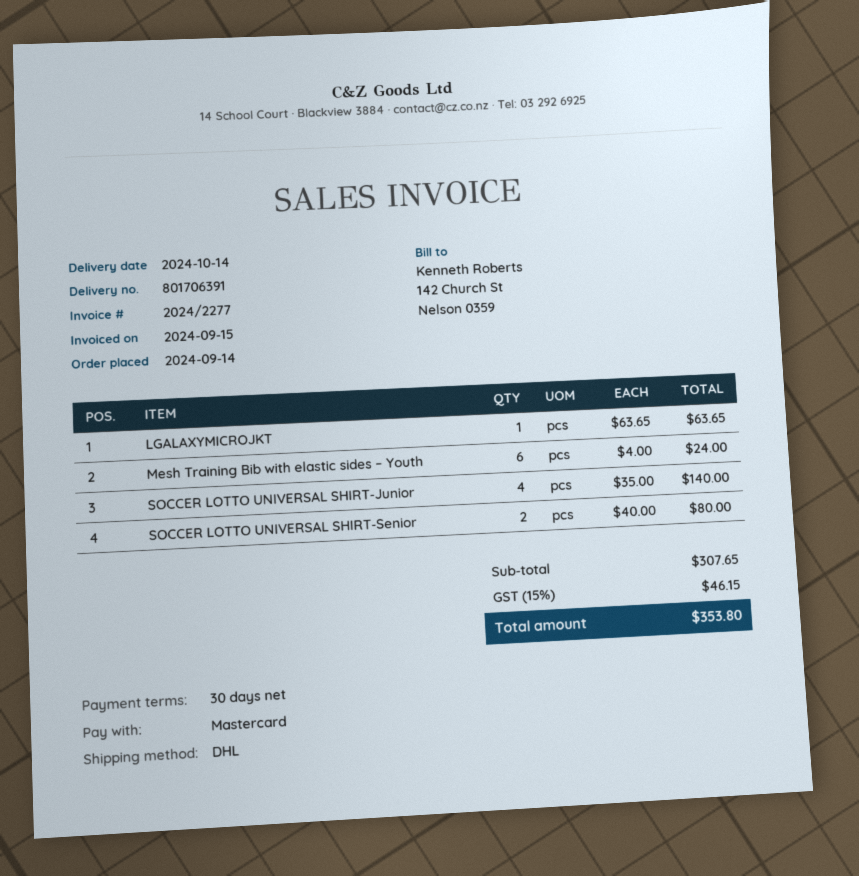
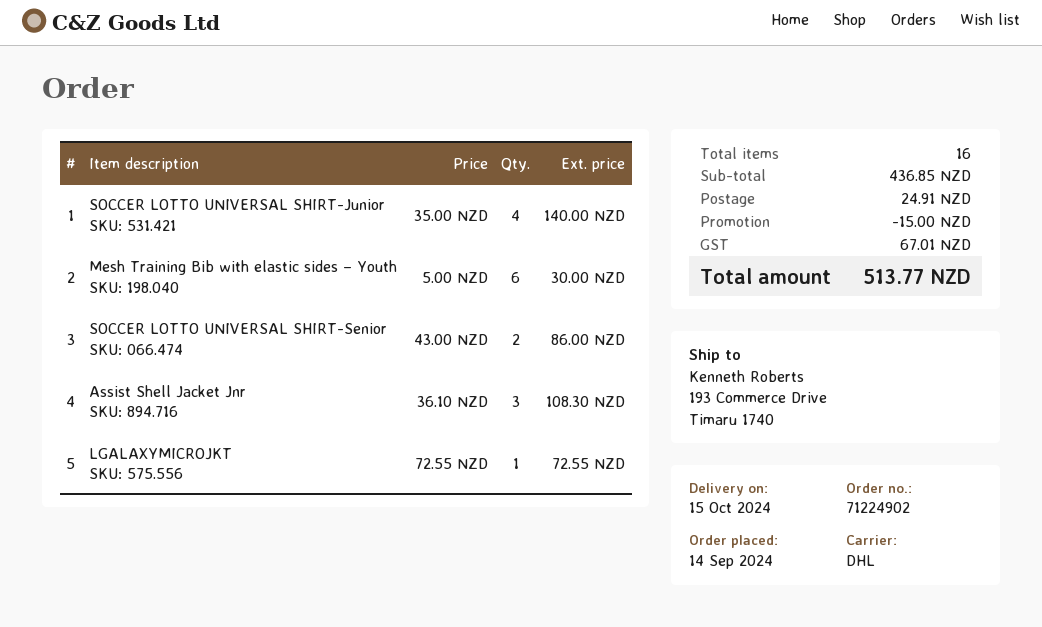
delivery date: 2024-10-14 -> 2024-10-15
LGALAXYMICROJKT: 1 x 63.65 = 63.65 -> 1 x 72.55 = 72.55
Mesh Training Bib with elastic sides – Youth: 6 x 4.00 = 24.00 -> 6 x 5.00 = 30.00
SOCCER LOTTO UNIVERSAL SHIRT-Senior: 2 x 40.00 = 80.00 -> 2 x 43.00 = 86.00
Assist Shell Jacket Jnr: none -> 3 x 36.10 = 108.30
subtotal: 307.65 -> 436.85
discount: none -> 15.00
shipping: none -> 24.91
tax: 46.15 -> 67.01
total: 353.80 -> 513.77

